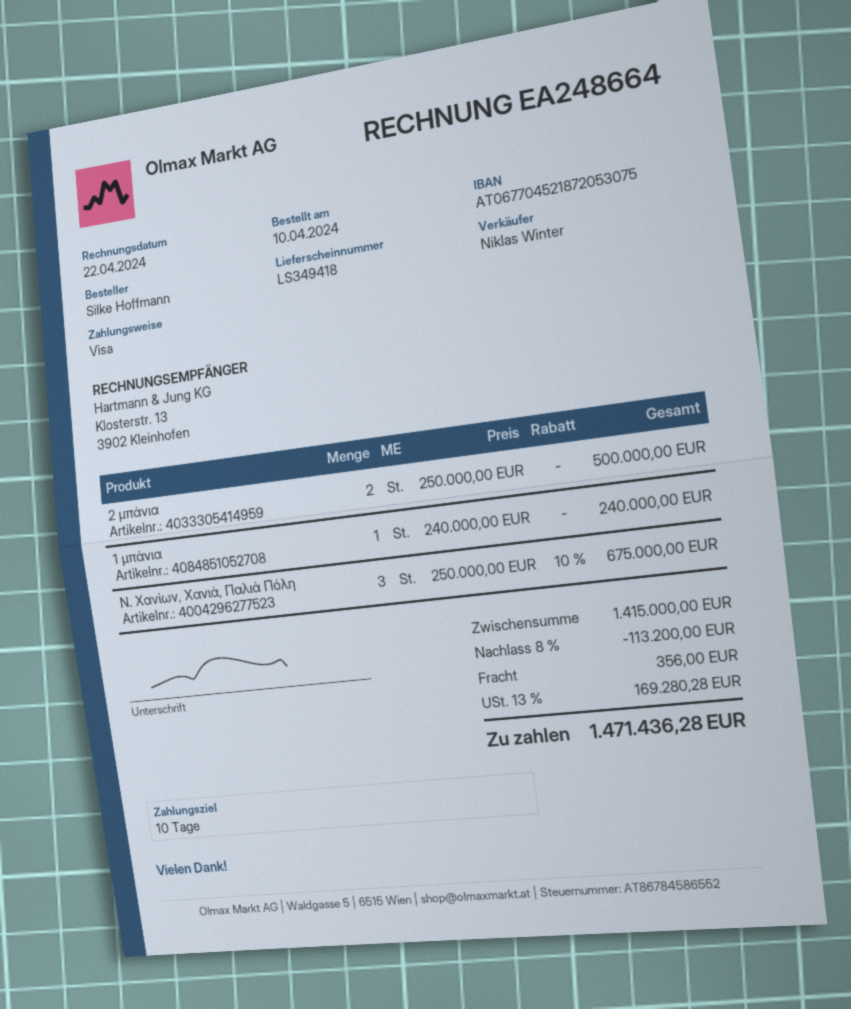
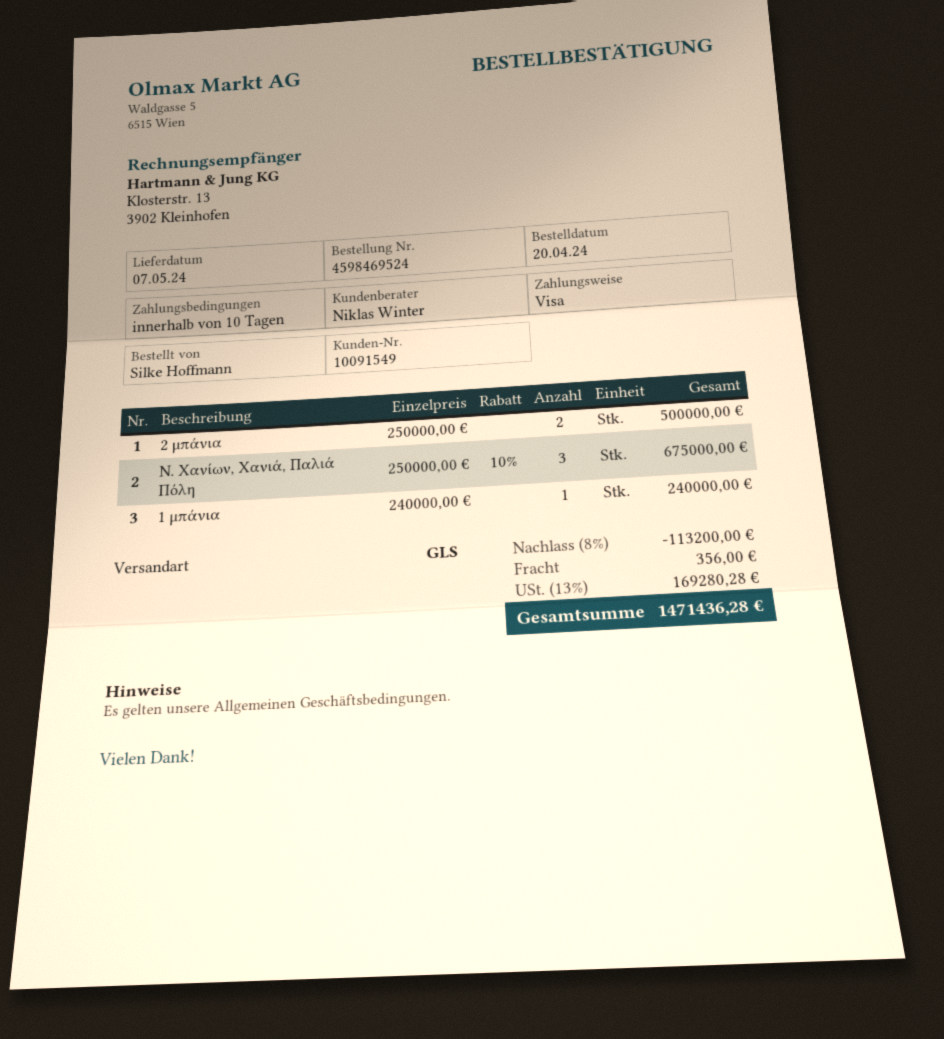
order date: 2024-04-10 -> 2024-04-20

